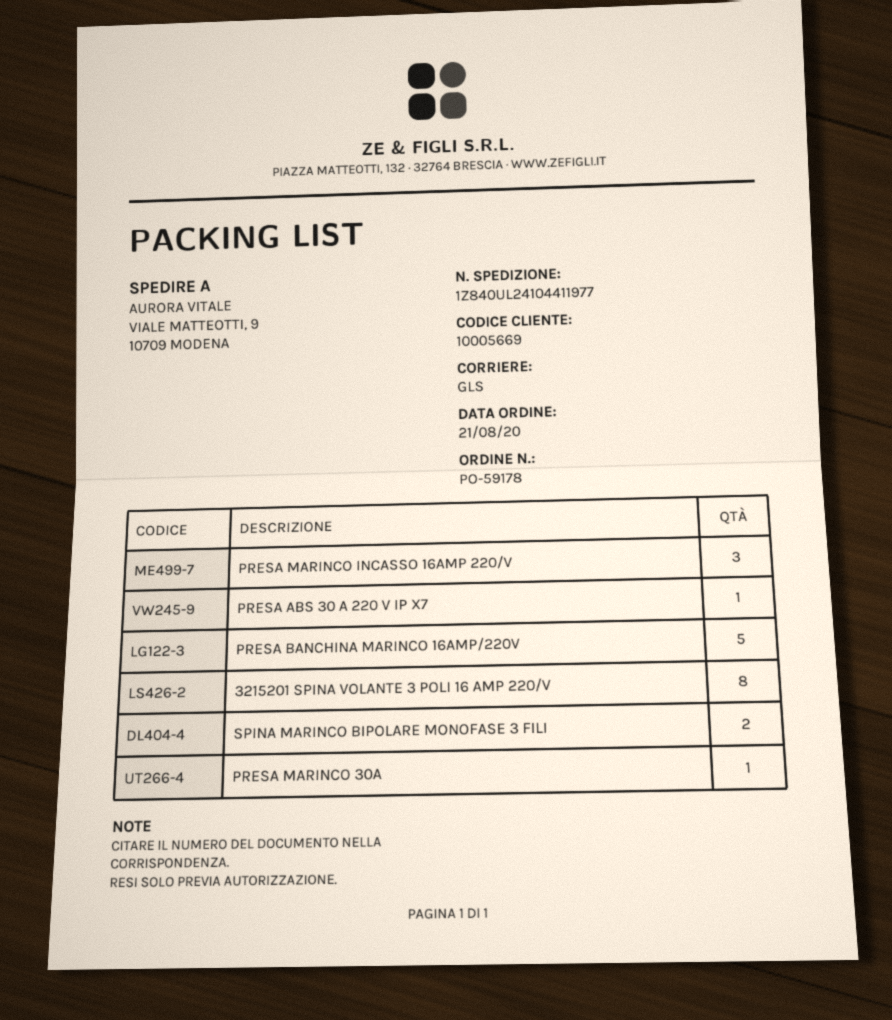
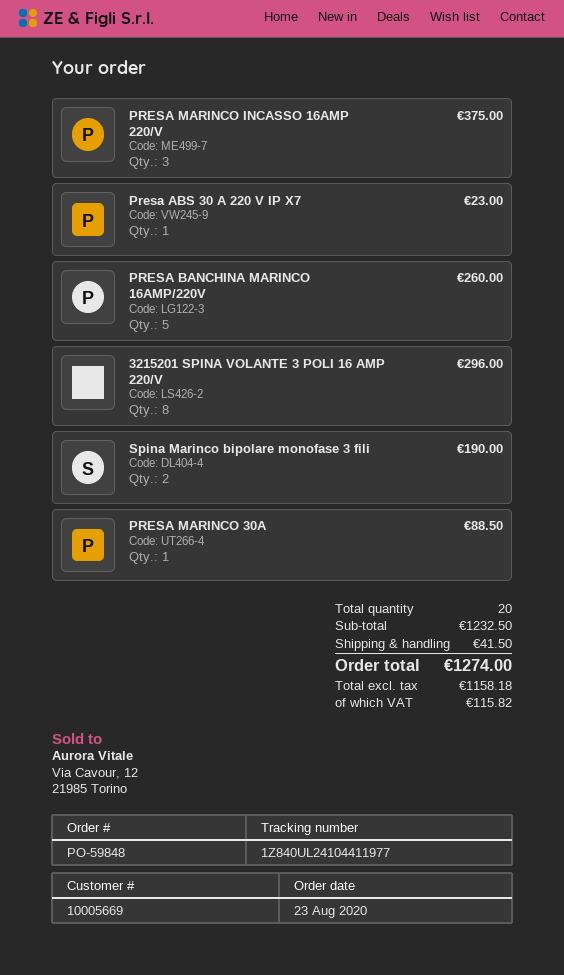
order number: PO-59178 -> PO-59848
order date: 2020-08-21 -> 2020-08-23

